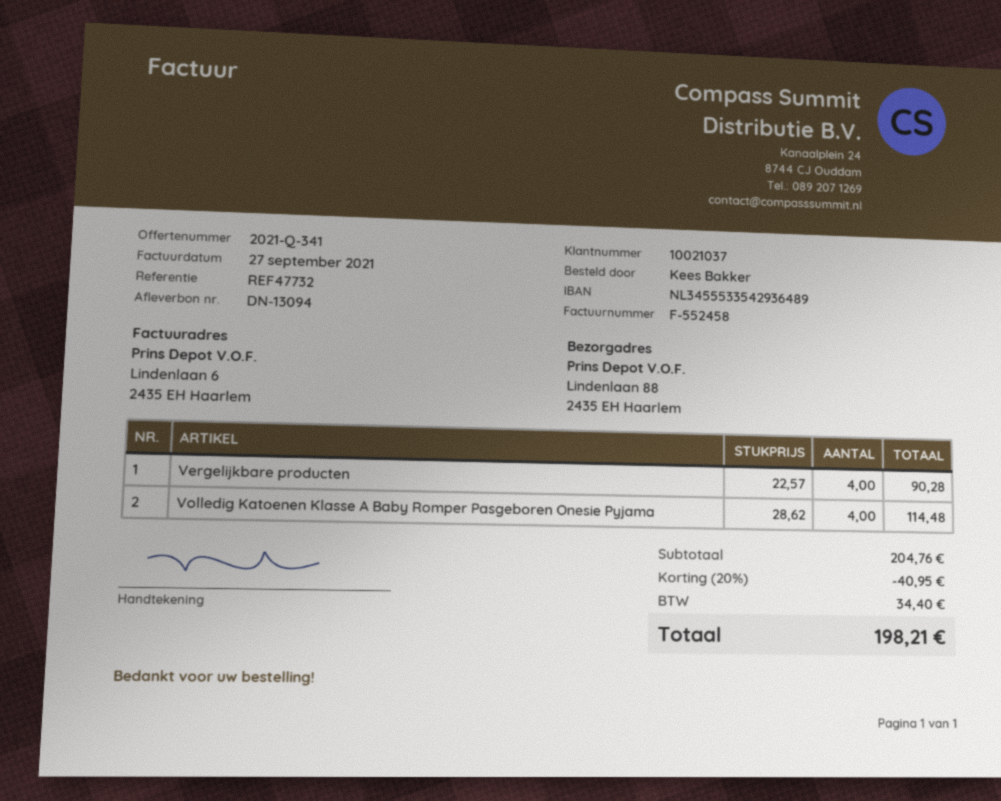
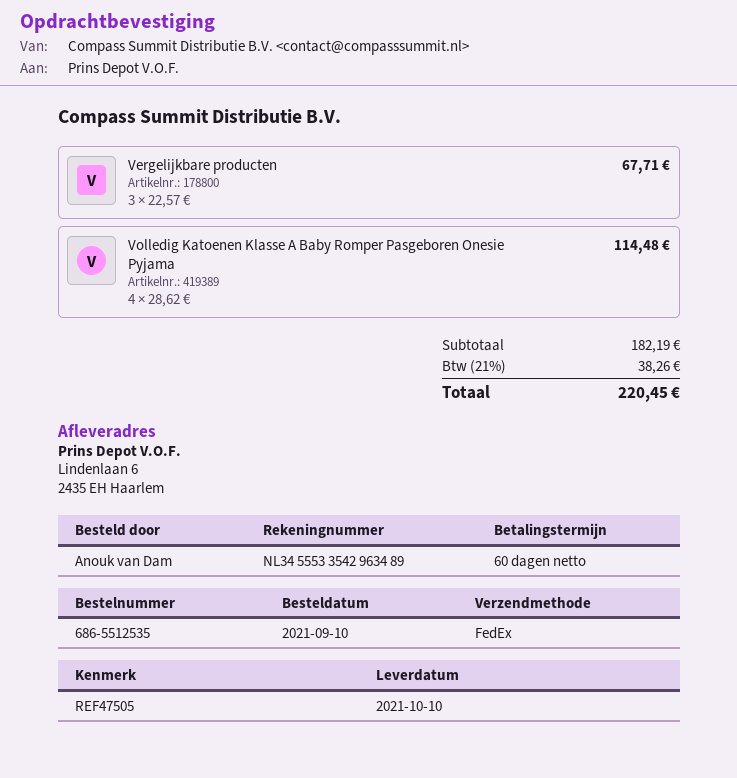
reference: REF47732 -> REF47505
ordered by: Kees Bakker -> Anouk van Dam
bank account: NL3455533542936489 -> NL3455533542963489
ship to: Lindenlaan 88, 2435 EH Haarlem -> Lindenlaan 6, 2435 EH Haarlem
Vergelijkbare producten: 4 x 22.57 = 90.28 -> 3 x 22.57 = 67.71
subtotal: 204.76 -> 182.19
discount: 20% = 40.95 -> none
tax: 34.40 -> 38.26
total: 198.21 -> 220.45

